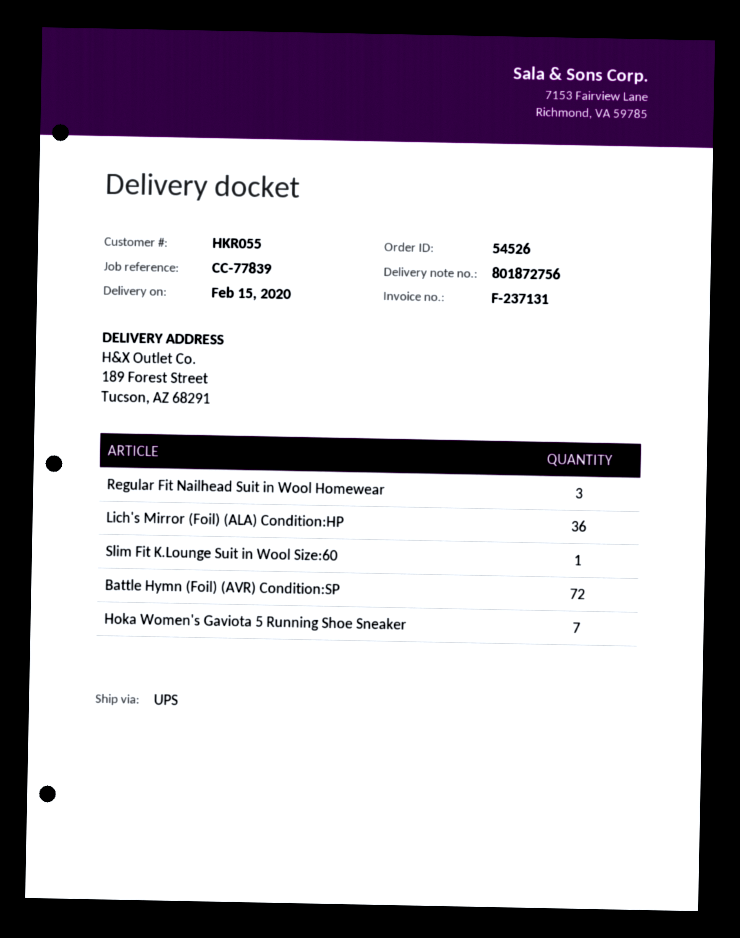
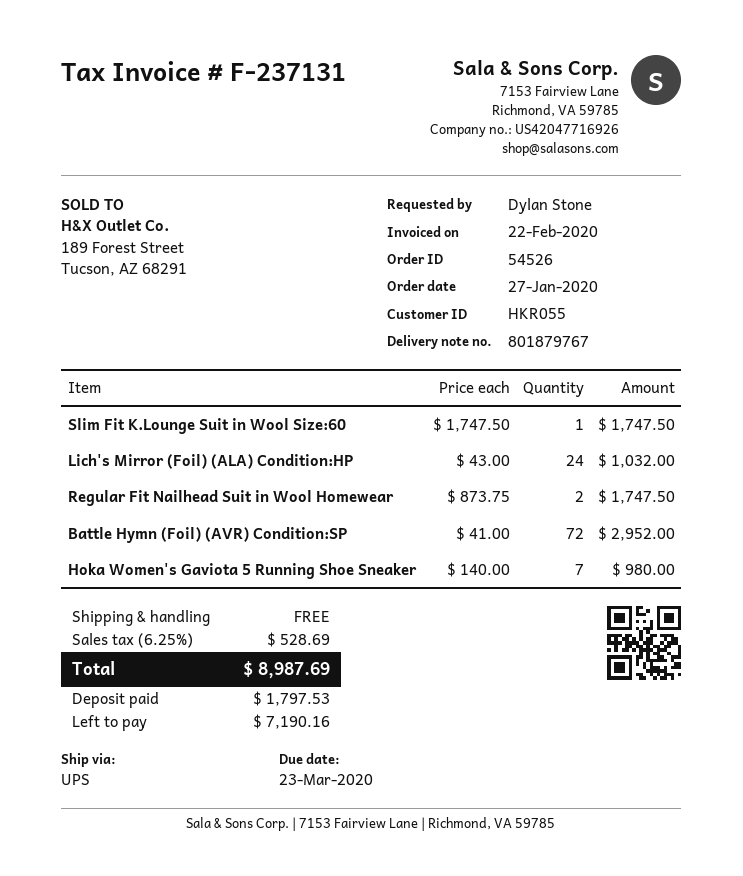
delivery note number: 801872756 -> 801879767
Regular Fit Nailhead Suit in Wool Homewear: 3 -> 2
Lich's Mirror (Foil) (ALA) Condition:HP: 36 -> 24

